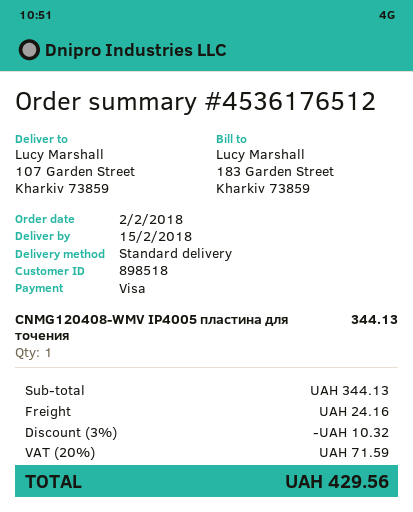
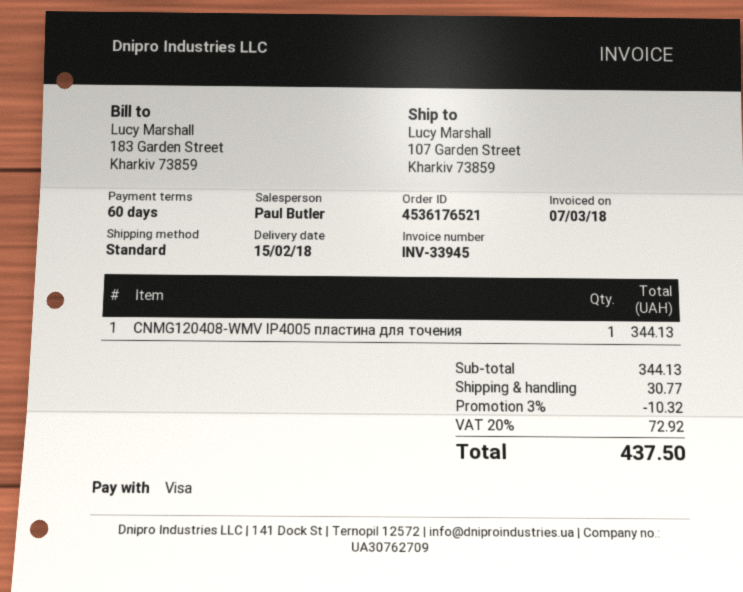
order number: 4536176512 -> 4536176521
shipping: 24.16 -> 30.77
tax: 20% = 71.59 -> 20% = 72.92
total: 429.56 -> 437.50

